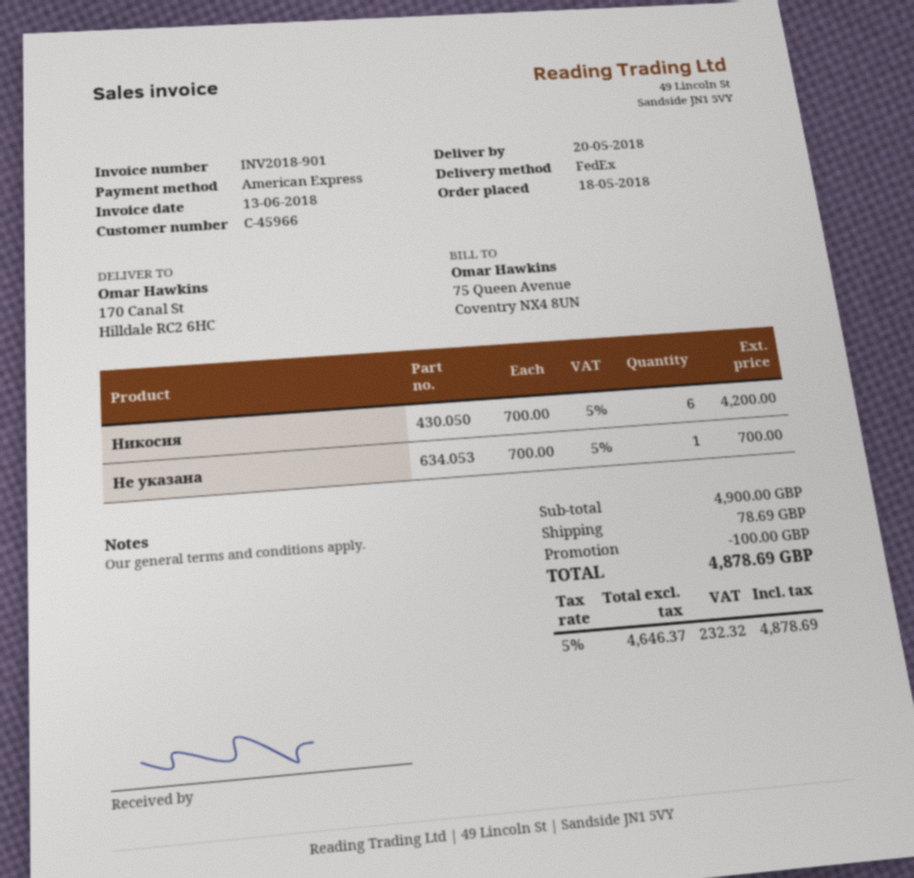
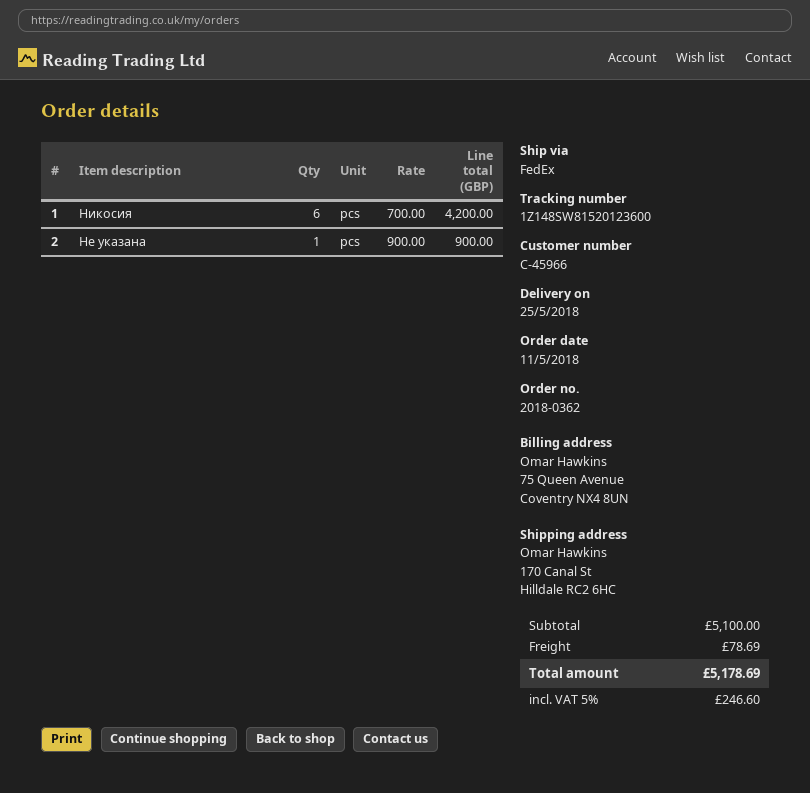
order date: 2018-05-18 -> 2018-05-11
delivery date: 2018-05-20 -> 2018-05-25
Не указана: 1 x 700.00 = 700.00 -> 1 x 900.00 = 900.00
subtotal: 4900.00 -> 5100.00
discount: 100.00 -> none
tax: 5% = 232.32 -> 5% = 246.60
total: 4878.69 -> 5178.69

